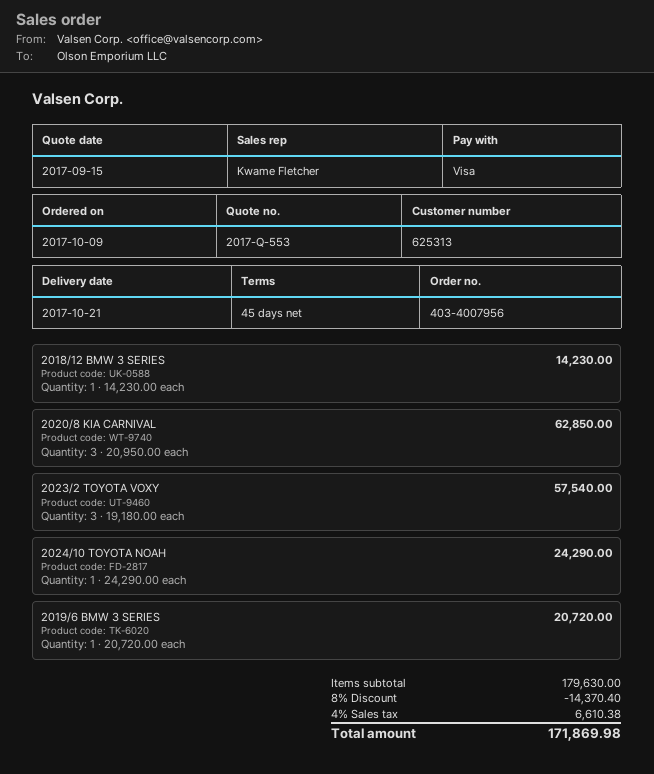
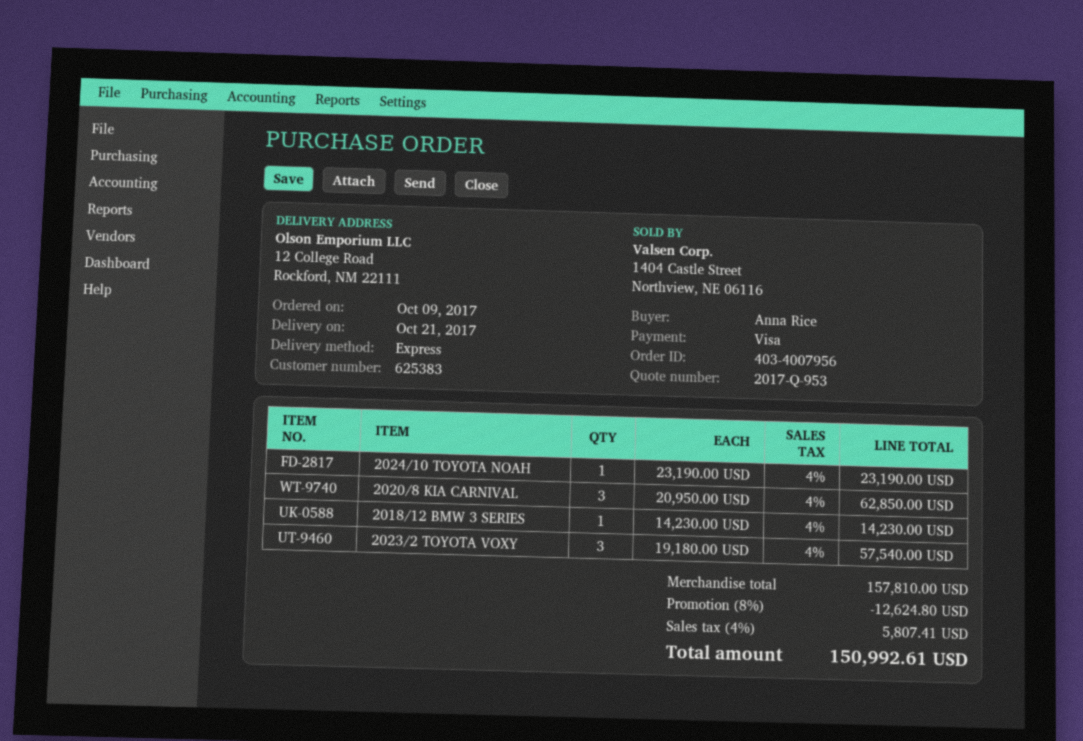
quote number: 2017-Q-553 -> 2017-Q-953
customer number: 625313 -> 625383
2024/10 TOYOTA NOAH: 1 x 24290.00 = 24290.00 -> 1 x 23190.00 = 23190.00
2019/6 BMW 3 SERIES: 1 x 20720.00 = 20720.00 -> none
subtotal: 179630.00 -> 157810.00
discount: 8% = 14370.40 -> 8% = 12624.80
tax: 4% = 6610.38 -> 4% = 5807.41
total: 171869.98 -> 150992.61

